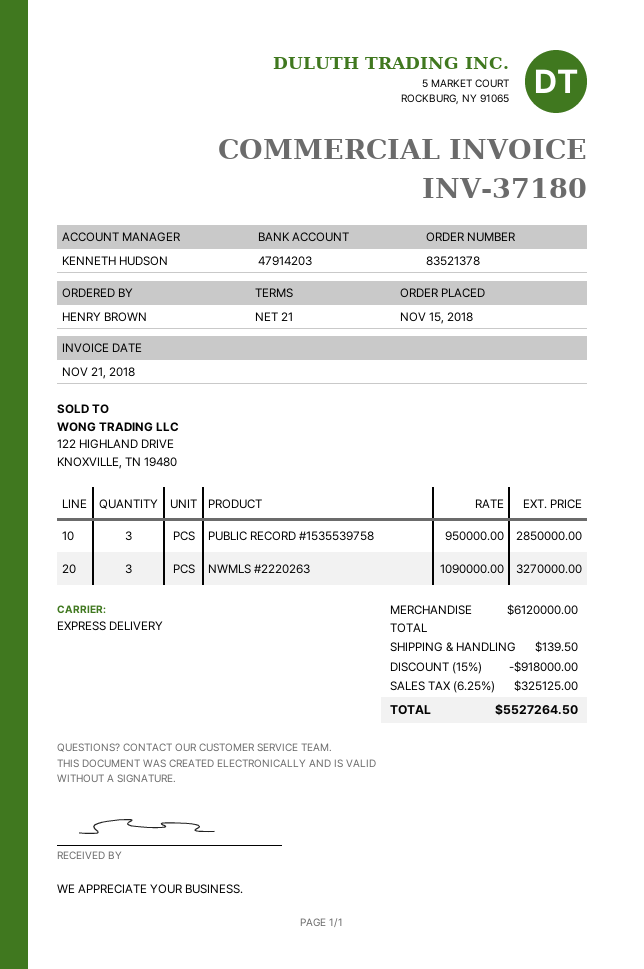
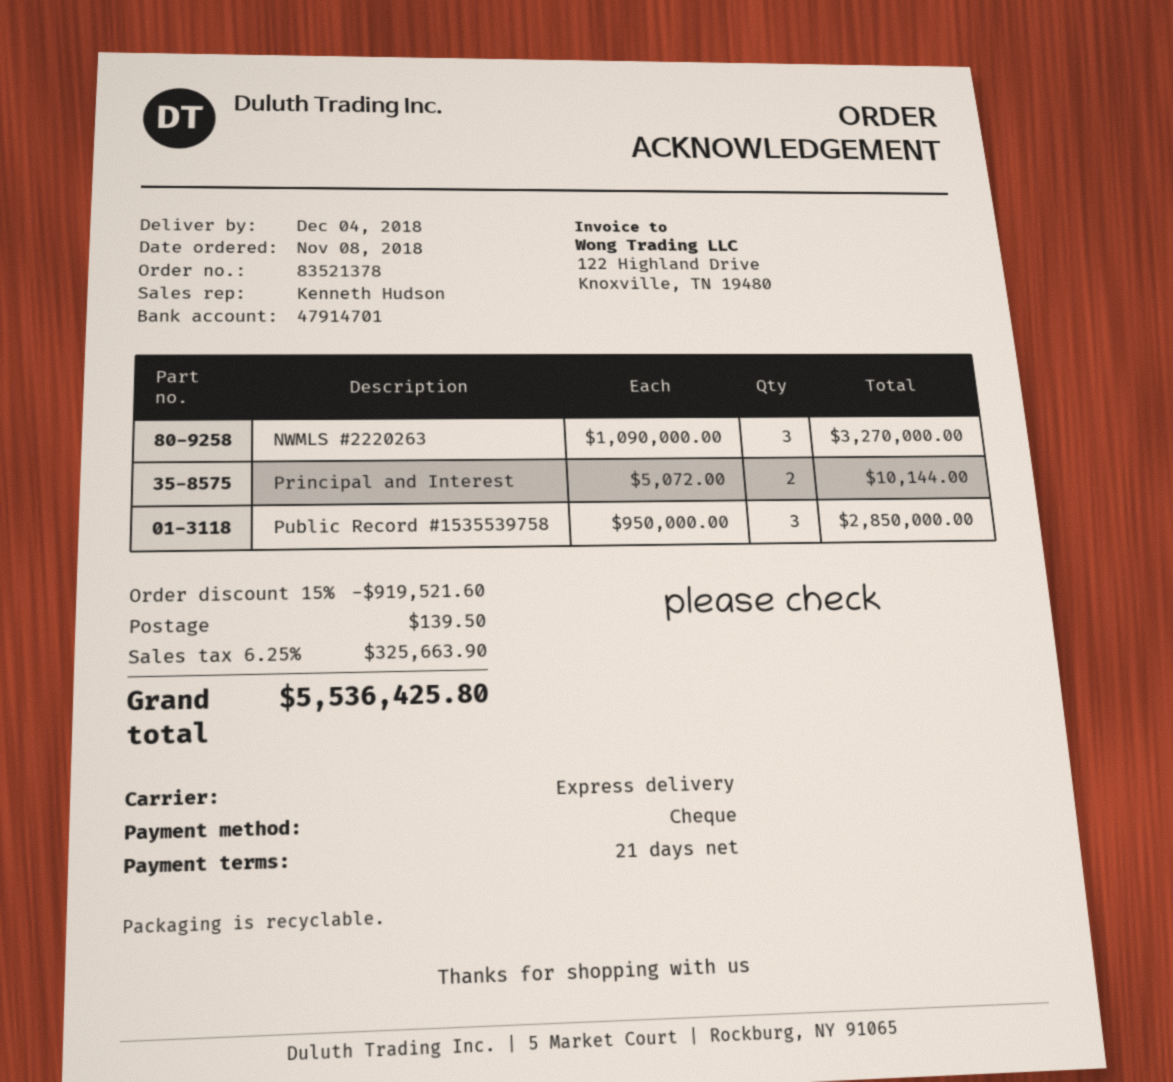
order date: 2018-11-15 -> 2018-11-08
bank account: 47914203 -> 47914701
Principal and Interest: none -> 2 x 5072.00 = 10144.00
discount: 15% = 918000.00 -> 15% = 919521.60
tax: 6.25% = 325125.00 -> 6.25% = 325663.90
total: 5527264.50 -> 5536425.80

